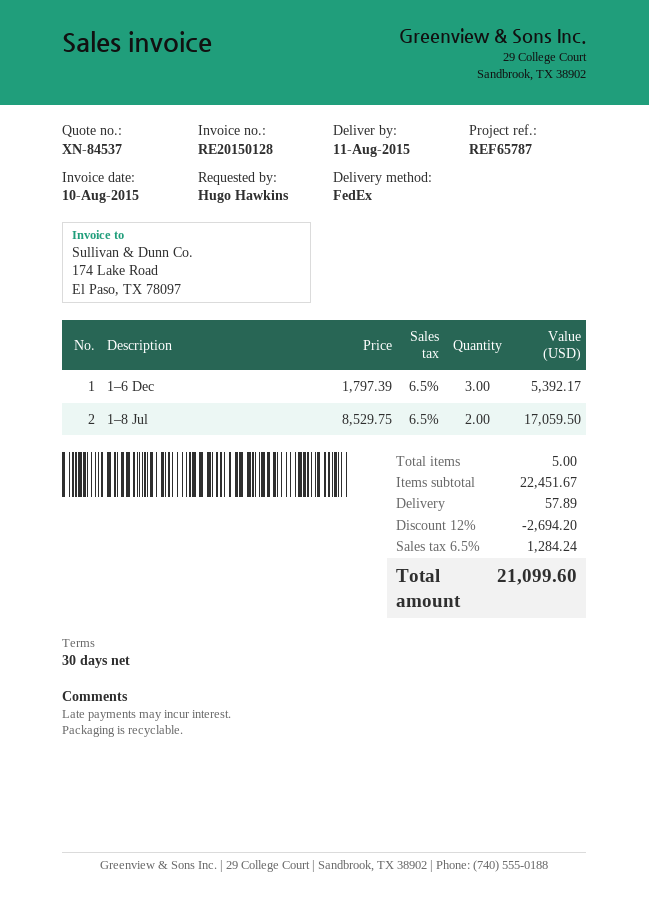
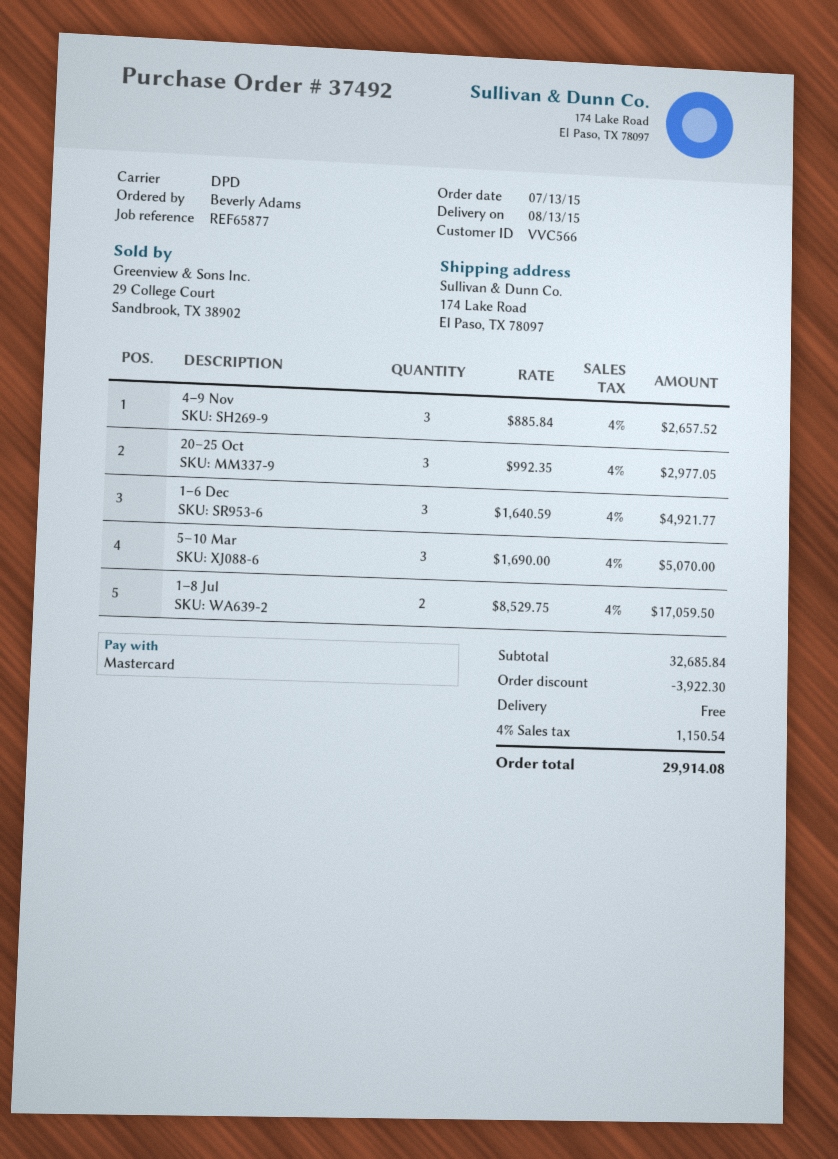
delivery date: 2015-08-11 -> 2015-08-13
reference: REF65787 -> REF65877
ordered by: Hugo Hawkins -> Beverly Adams
shipping method: FedEx -> DPD
1–6 Dec: 3 x 1797.39 = 5392.17 -> 3 x 1640.59 = 4921.77
4–9 Nov: none -> 3 x 885.84 = 2657.52
20–25 Oct: none -> 3 x 992.35 = 2977.05
5–10 Mar: none -> 3 x 1690.00 = 5070.00
subtotal: 22451.67 -> 32685.84
discount: 2694.20 -> 3922.30
shipping: 57.89 -> 0.00
tax: 6.5% = 1284.24 -> 4% = 1150.54
total: 21099.60 -> 29914.08

